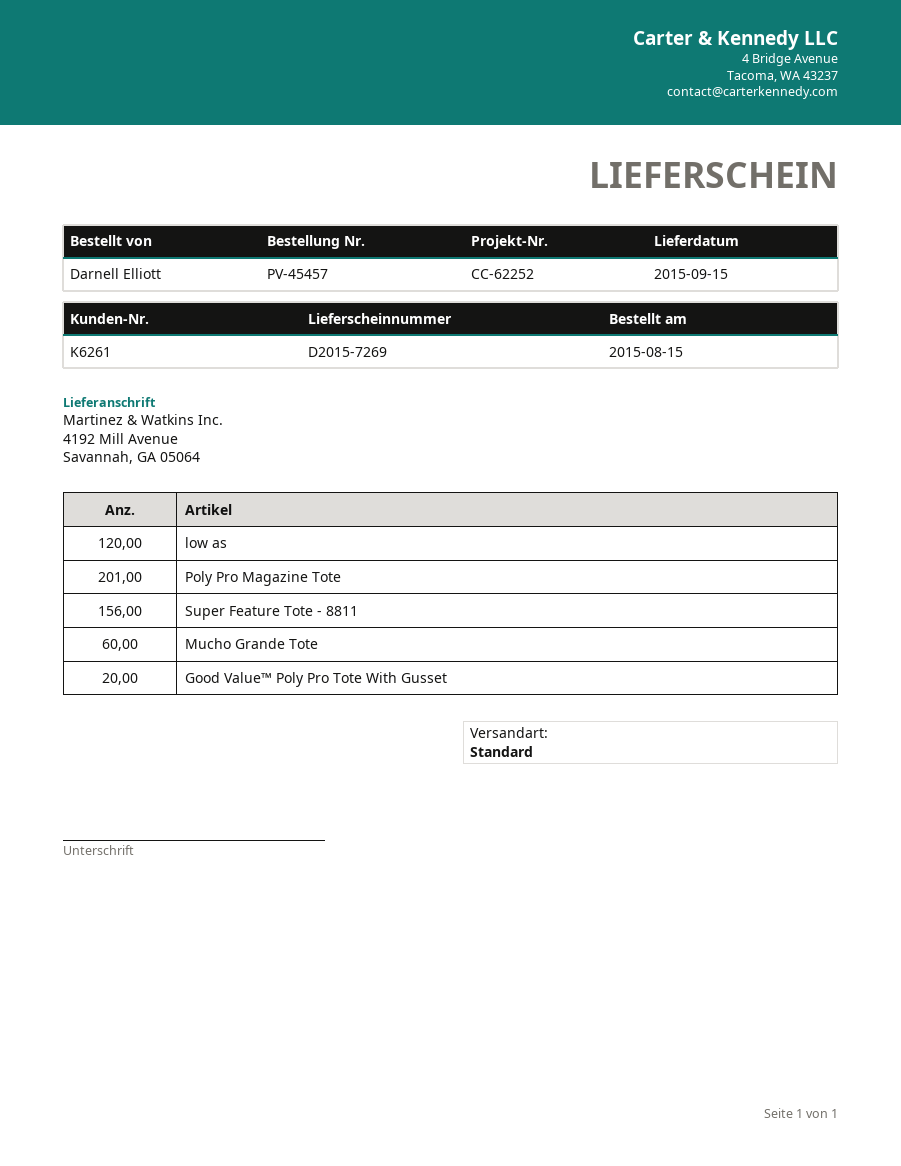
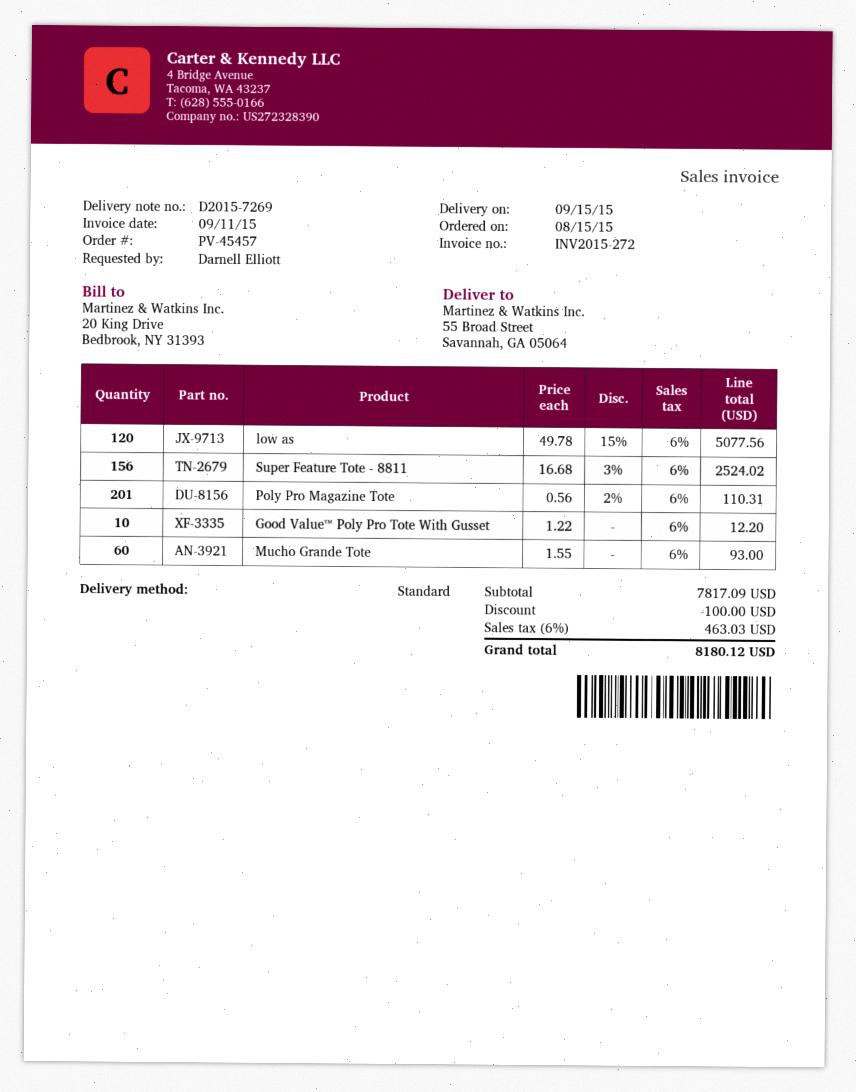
ship to: 4192 Mill Avenue, Savannah, GA 05064 -> 55 Broad Street, Savannah, GA 05064
Good Value™ Poly Pro Tote With Gusset: 20 -> 10

